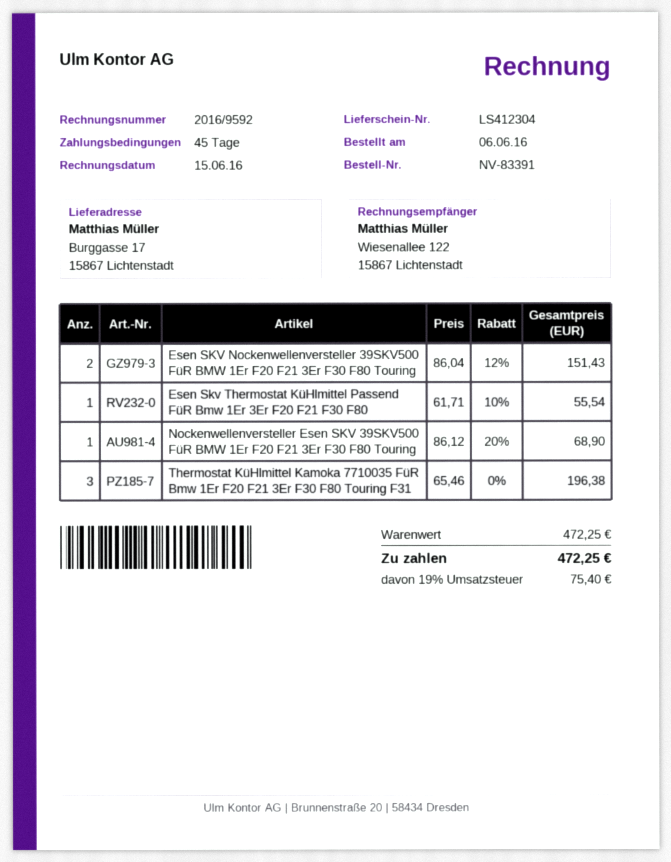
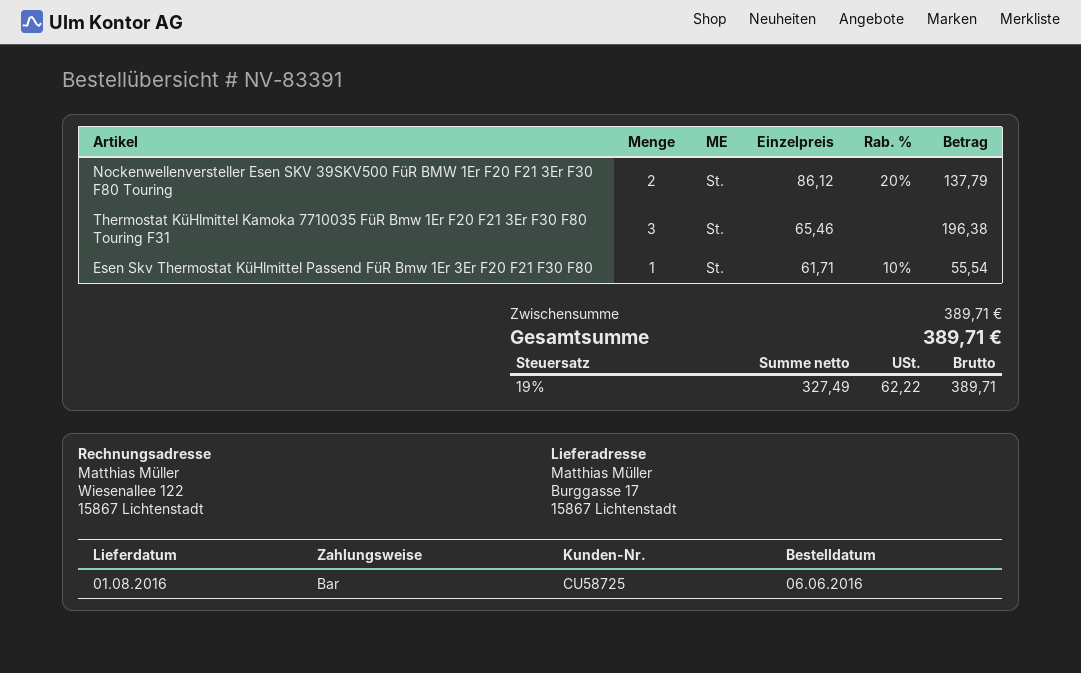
Esen SKV Nockenwellenversteller 39SKV500 FüR BMW 1Er F20 F21 3Er F30 F80 Touring: 2 x 86.04 - 12% = 151.43 -> none
Nockenwellenversteller Esen SKV 39SKV500 FüR BMW 1Er F20 F21 3Er F30 F80 Touring: 1 x 86.12 - 20% = 68.90 -> 2 x 86.12 - 20% = 137.79
subtotal: 472.25 -> 389.71
tax: 19% = 75.40 -> 19% = 62.22
total: 472.25 -> 389.71

